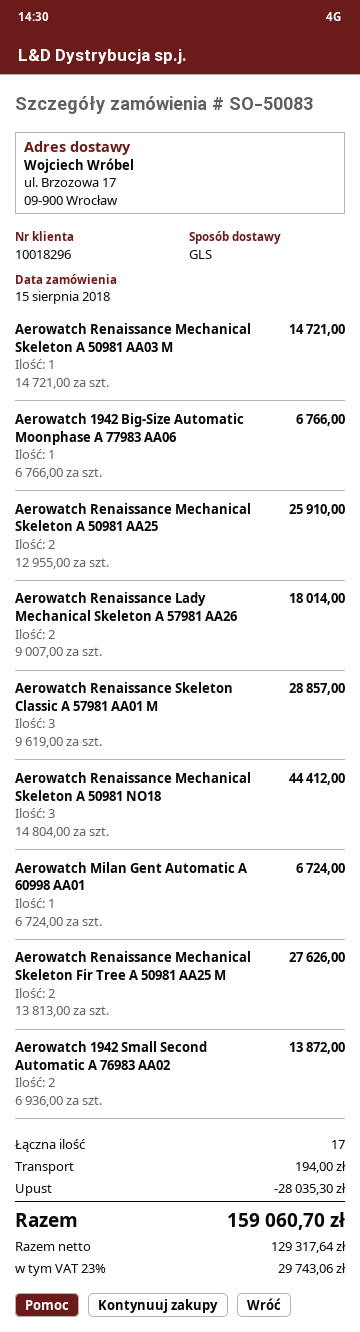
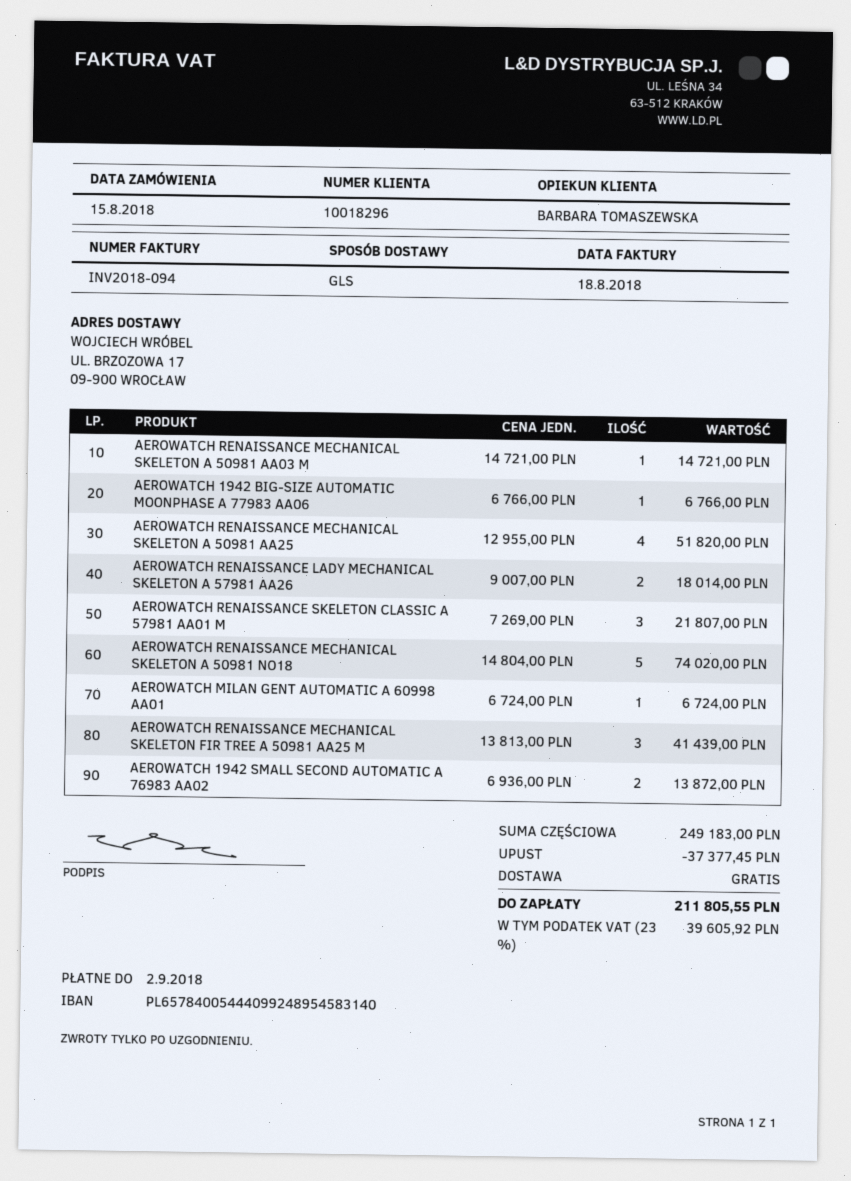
Aerowatch Renaissance Mechanical Skeleton A 50981 AA25: 2 x 12955.00 = 25910.00 -> 4 x 12955.00 = 51820.00
Aerowatch Renaissance Skeleton Classic A 57981 AA01 M: 3 x 9619.00 = 28857.00 -> 3 x 7269.00 = 21807.00
Aerowatch Renaissance Mechanical Skeleton A 50981 NO18: 3 x 14804.00 = 44412.00 -> 5 x 14804.00 = 74020.00
Aerowatch Renaissance Mechanical Skeleton Fir Tree A 50981 AA25 M: 2 x 13813.00 = 27626.00 -> 3 x 13813.00 = 41439.00
discount: 28035.30 -> 37377.45
shipping: 194.00 -> 0.00
tax: 23% = 29743.06 -> 23% = 39605.92
total: 159060.70 -> 211805.55

